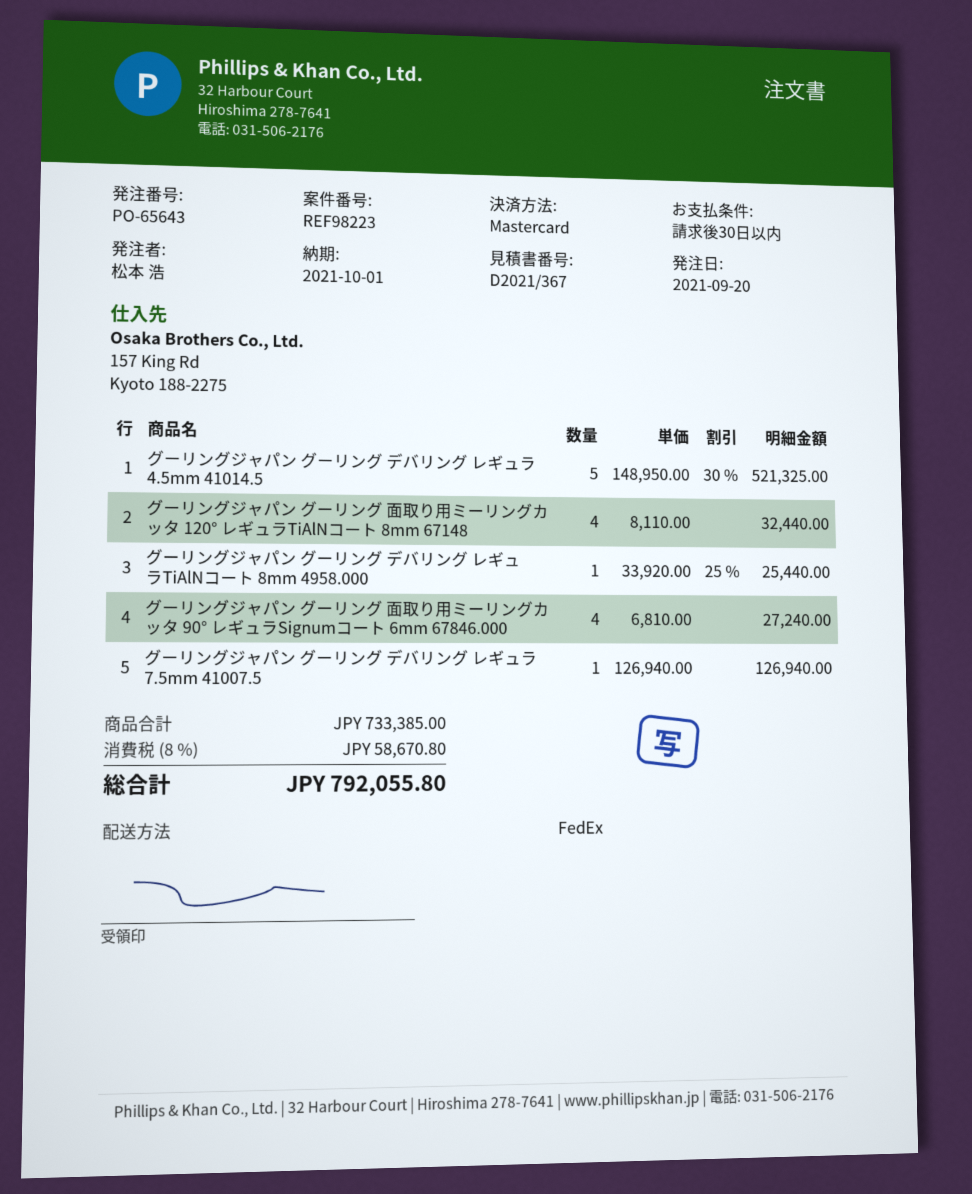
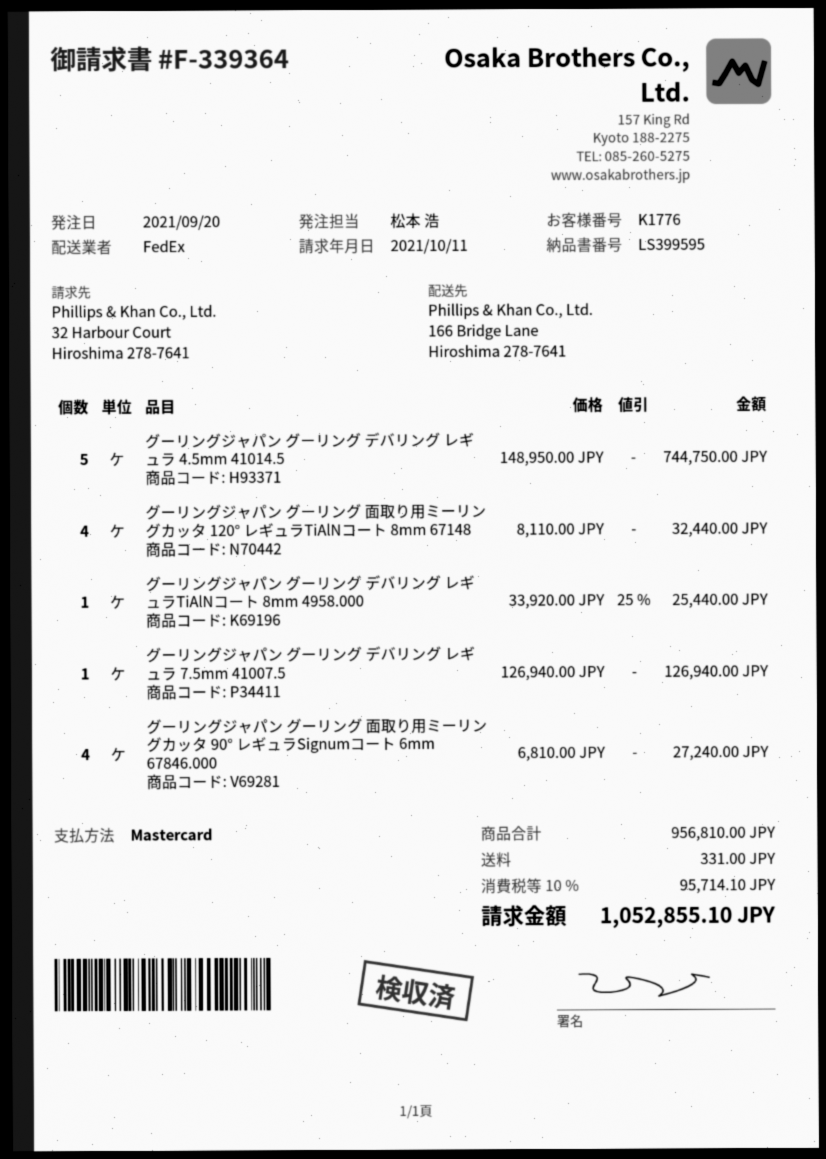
グーリングジャパン グーリング デバリング レギュラ 4.5mm 41014.5: 5 x 148950.00 - 30% = 521325.00 -> 5 x 148950.00 = 744750.00
subtotal: 733385.00 -> 956810.00
shipping: none -> 331.00
tax: 8% = 58670.80 -> 10% = 95714.10
total: 792055.80 -> 1052855.10

